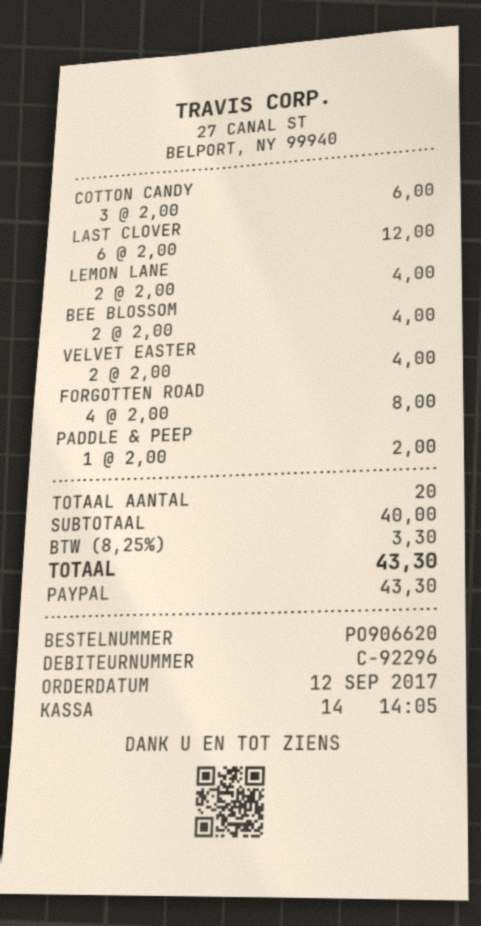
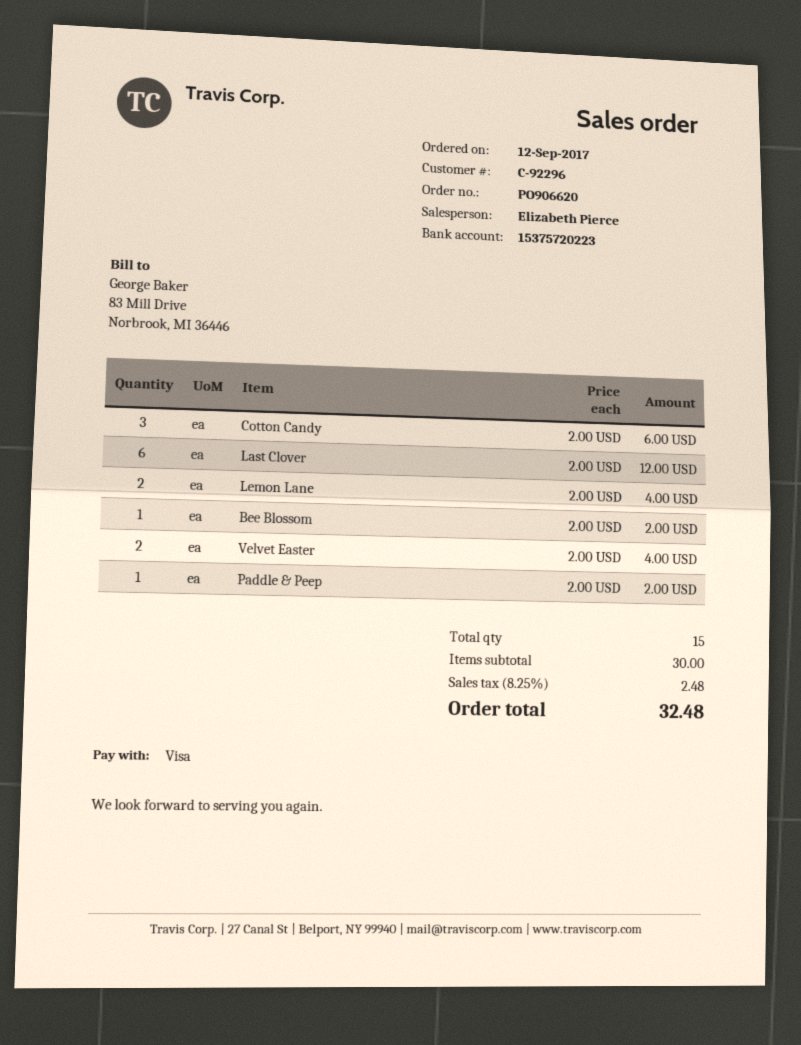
payment method: PayPal -> Visa
BEE BLOSSOM: 2 x 2.00 = 4.00 -> 1 x 2.00 = 2.00
FORGOTTEN ROAD: 4 x 2.00 = 8.00 -> none
total quantity: 20 -> 15
subtotal: 40.00 -> 30.00
tax: 8.25% = 3.30 -> 8.25% = 2.48
total: 43.30 -> 32.48

